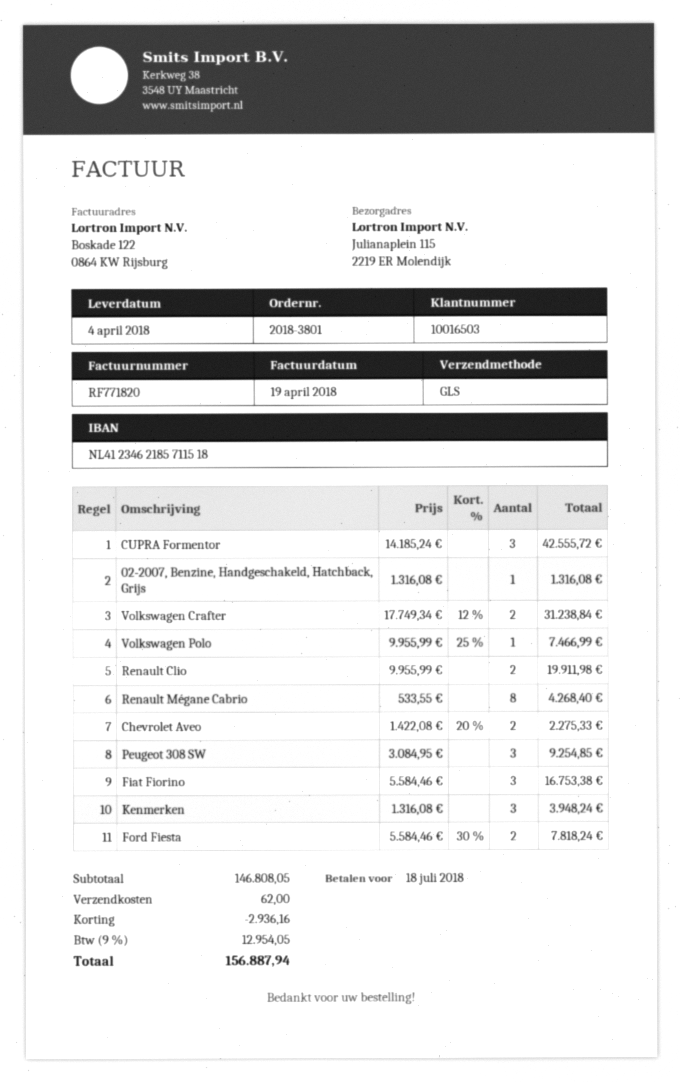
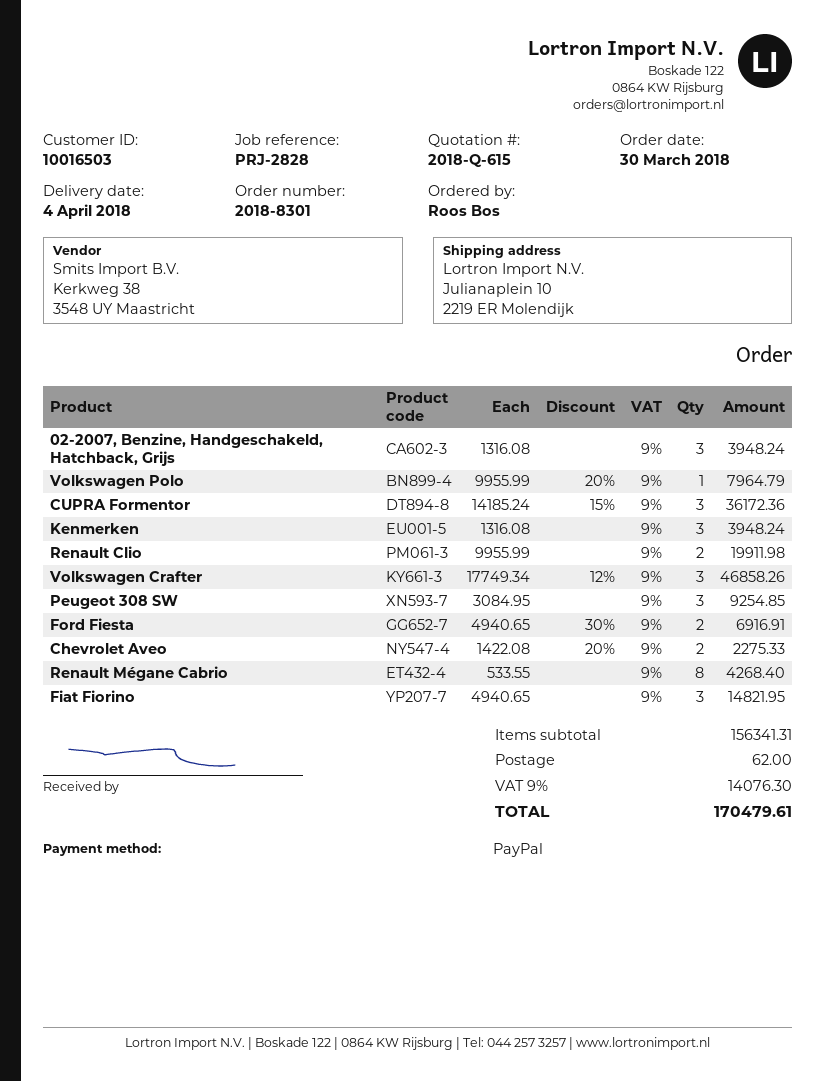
order number: 2018-3801 -> 2018-8301
ship to: Julianaplein 115, 2219 ER Molendijk -> Julianaplein 10, 2219 ER Molendijk
CUPRA Formentor: 3 x 14185.24 = 42555.72 -> 3 x 14185.24 - 15% = 36172.36
02-2007, Benzine, Handgeschakeld, Hatchback, Grijs: 1 x 1316.08 = 1316.08 -> 3 x 1316.08 = 3948.24
Volkswagen Crafter: 2 x 17749.34 - 12% = 31238.84 -> 3 x 17749.34 - 12% = 46858.26
Volkswagen Polo: 1 x 9955.99 - 25% = 7466.99 -> 1 x 9955.99 - 20% = 7964.79
Fiat Fiorino: 3 x 5584.46 = 16753.38 -> 3 x 4940.65 = 14821.95
Ford Fiesta: 2 x 5584.46 - 30% = 7818.24 -> 2 x 4940.65 - 30% = 6916.91
subtotal: 146808.05 -> 156341.31
discount: 2936.16 -> none
tax: 9% = 12954.05 -> 9% = 14076.30
total: 156887.94 -> 170479.61

